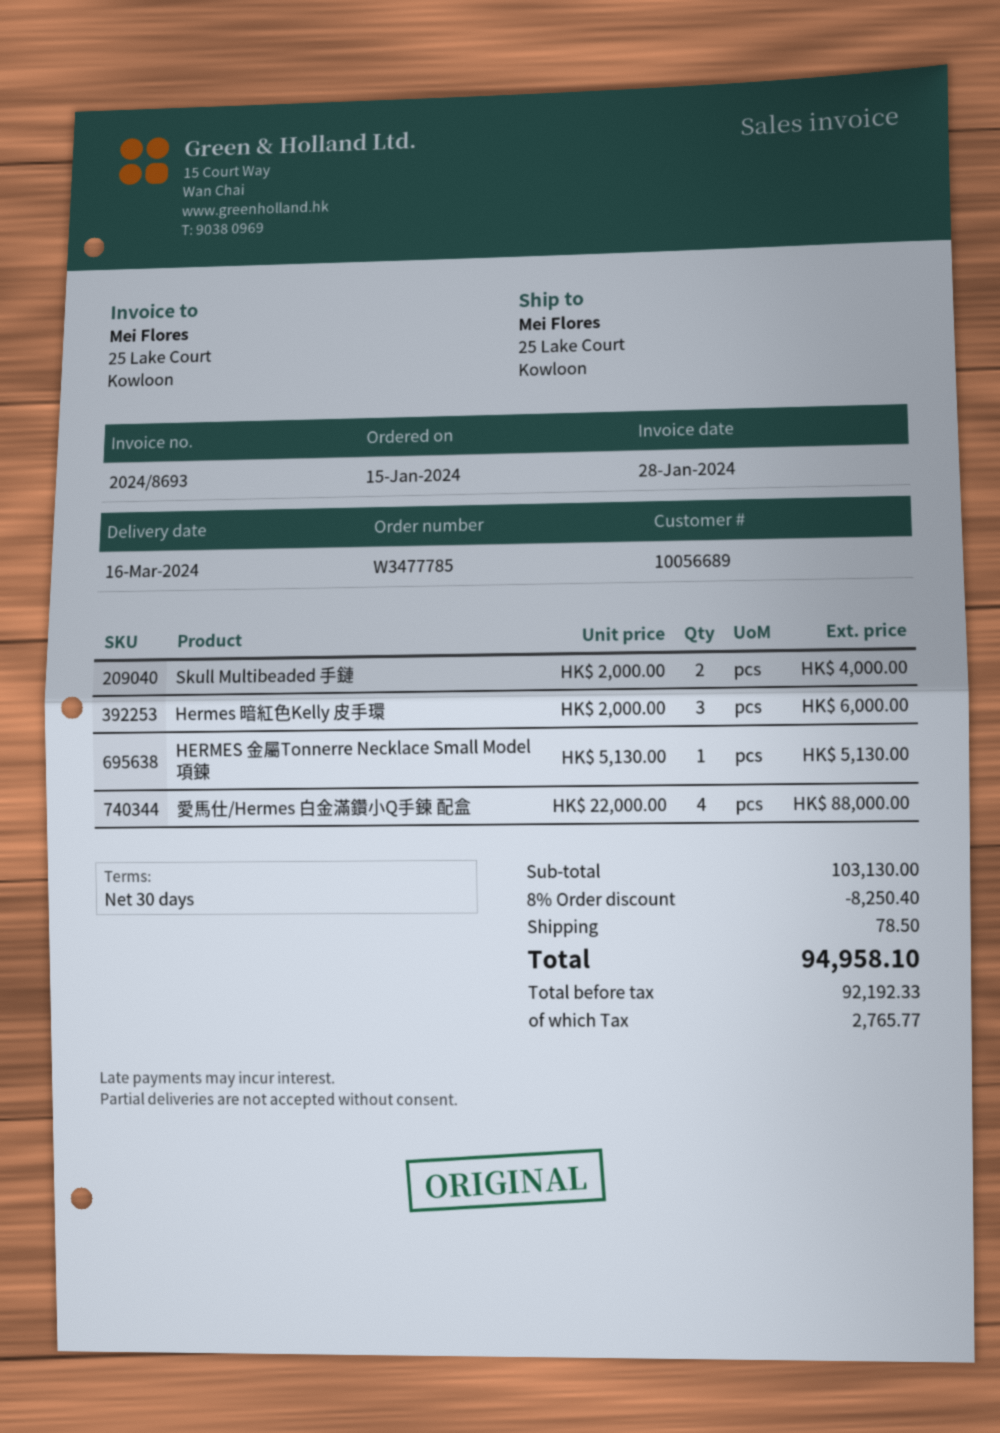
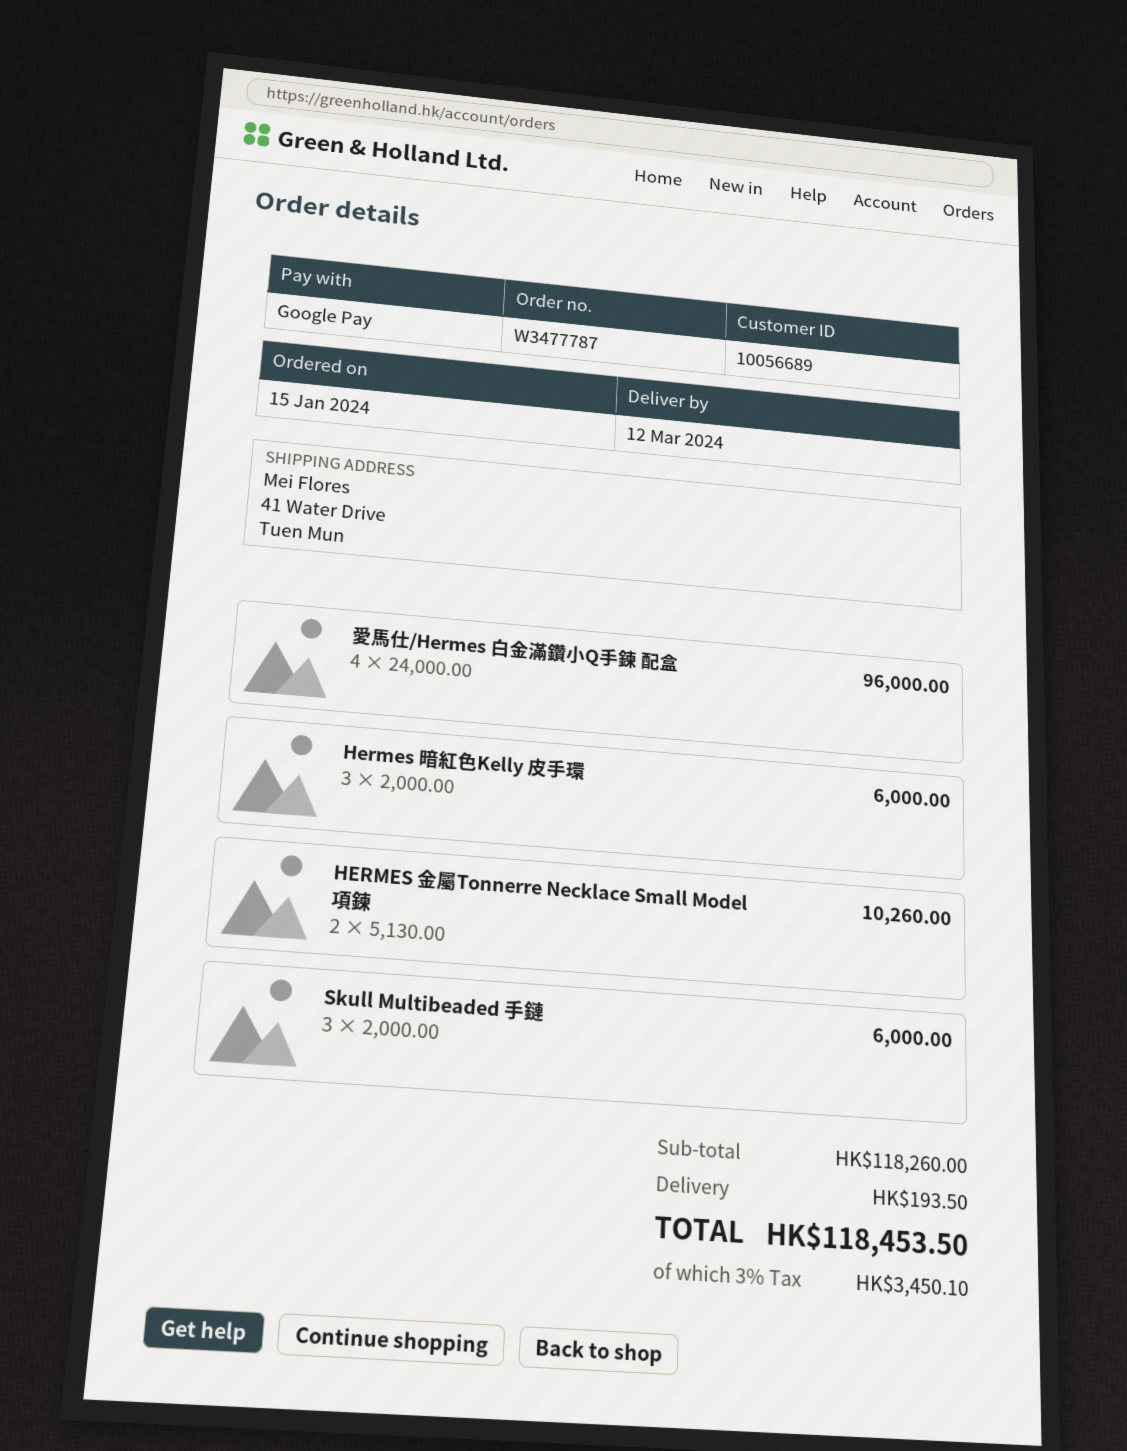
order number: W3477785 -> W3477787
delivery date: 2024-03-16 -> 2024-03-12
ship to: 25 Lake Court, Kowloon -> 41 Water Drive, Tuen Mun
Skull Multibeaded 手鏈: 2 x 2000.00 = 4000.00 -> 3 x 2000.00 = 6000.00
HERMES 金屬Tonnerre Necklace Small Model項鍊: 1 x 5130.00 = 5130.00 -> 2 x 5130.00 = 10260.00
愛馬仕/Hermes 白金滿鑽小Q手鍊 配盒: 4 x 22000.00 = 88000.00 -> 4 x 24000.00 = 96000.00
subtotal: 103130.00 -> 118260.00
discount: 8% = 8250.40 -> none
shipping: 78.50 -> 193.50
tax: 2765.77 -> 3450.10
total: 94958.10 -> 118453.50

